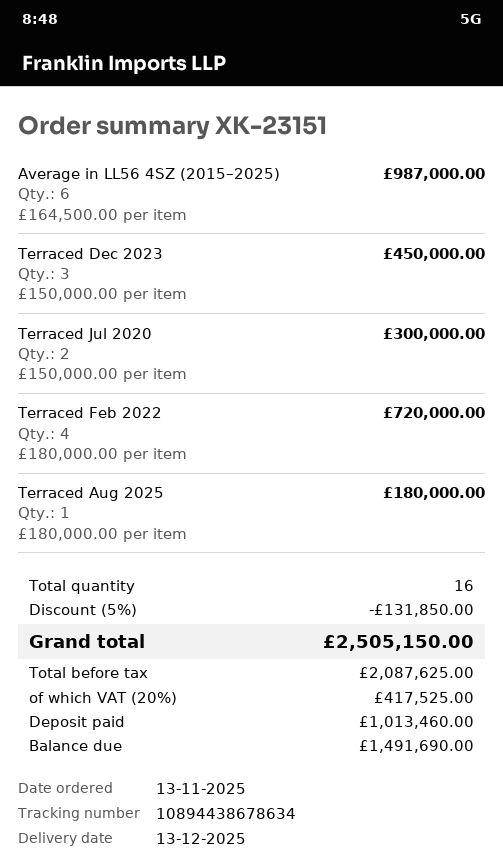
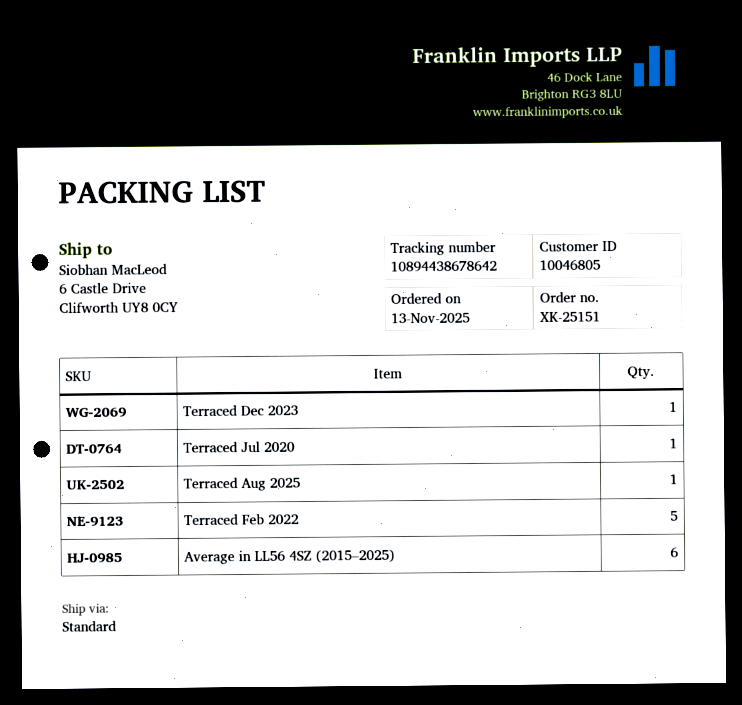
order number: XK-23151 -> XK-25151
tracking number: 10894438678634 -> 10894438678642
Terraced Dec 2023: 3 -> 1
Terraced Jul 2020: 2 -> 1
Terraced Feb 2022: 4 -> 5

